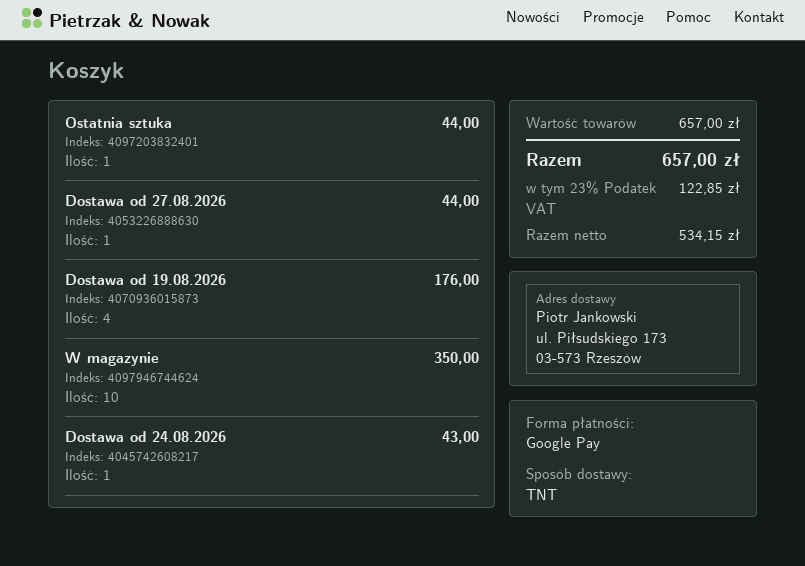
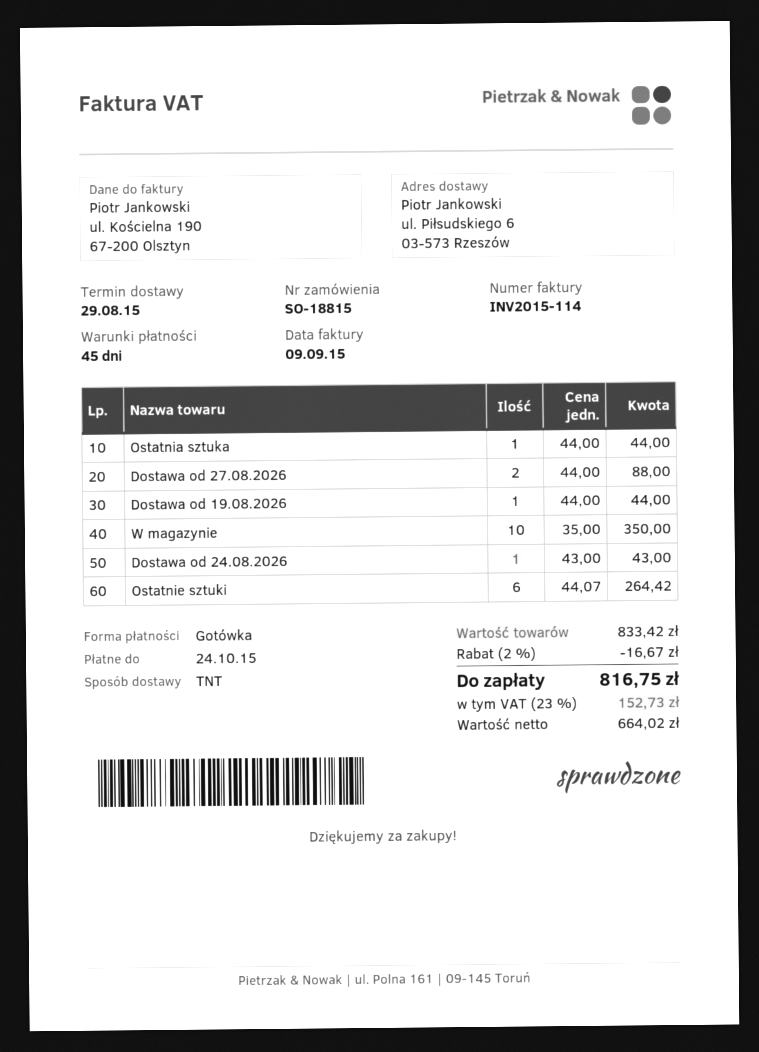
payment method: Google Pay -> cash
ship to: ul. Piłsudskiego 173, 03-573 Rzeszów -> ul. Piłsudskiego 6, 03-573 Rzeszów
Dostawa od 27.08.2026: 1 for 44.00 -> 2 for 88.00
Dostawa od 19.08.2026: 4 for 176.00 -> 1 for 44.00
Ostatnie sztuki: none -> 6 for 264.42
subtotal: 657.00 -> 833.42
discount: none -> 2% = 16.67
net: 534.15 -> 664.02
tax: 23% = 122.85 -> 23% = 152.73
total: 657.00 -> 816.75

